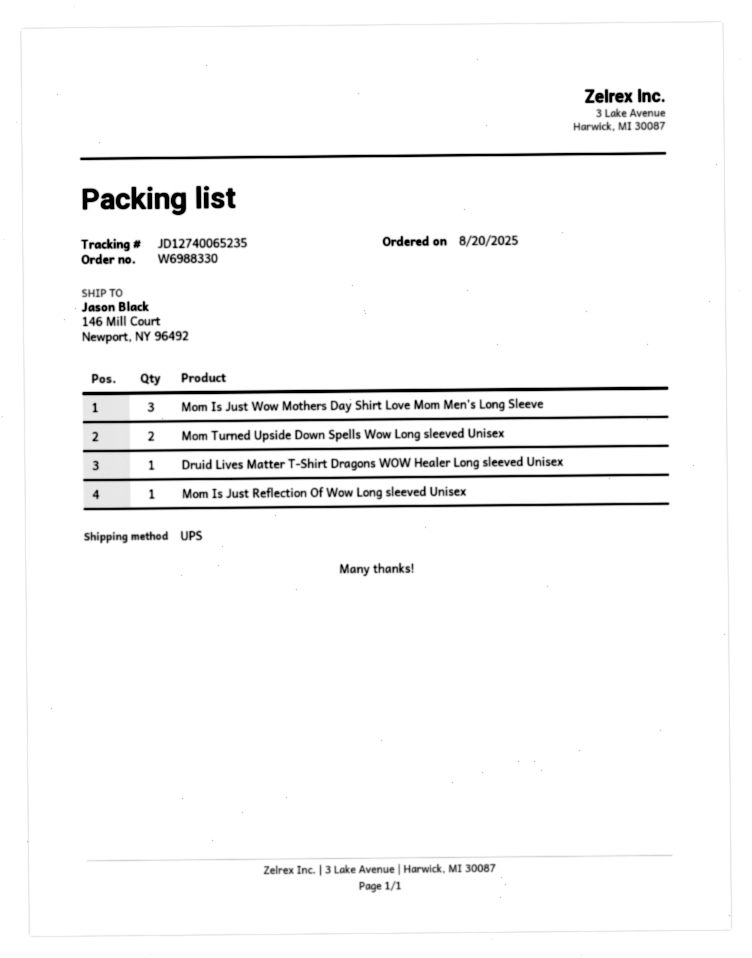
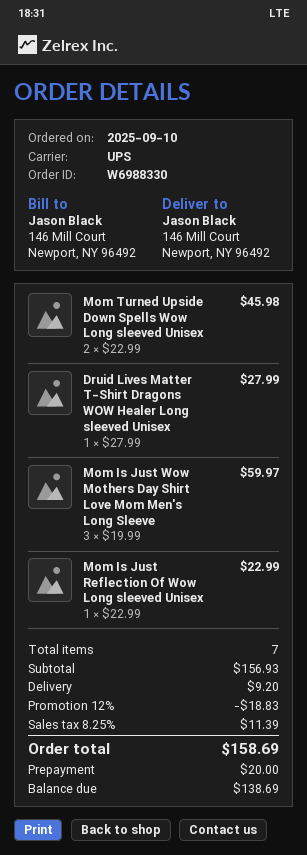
order date: 2025-08-20 -> 2025-09-10

